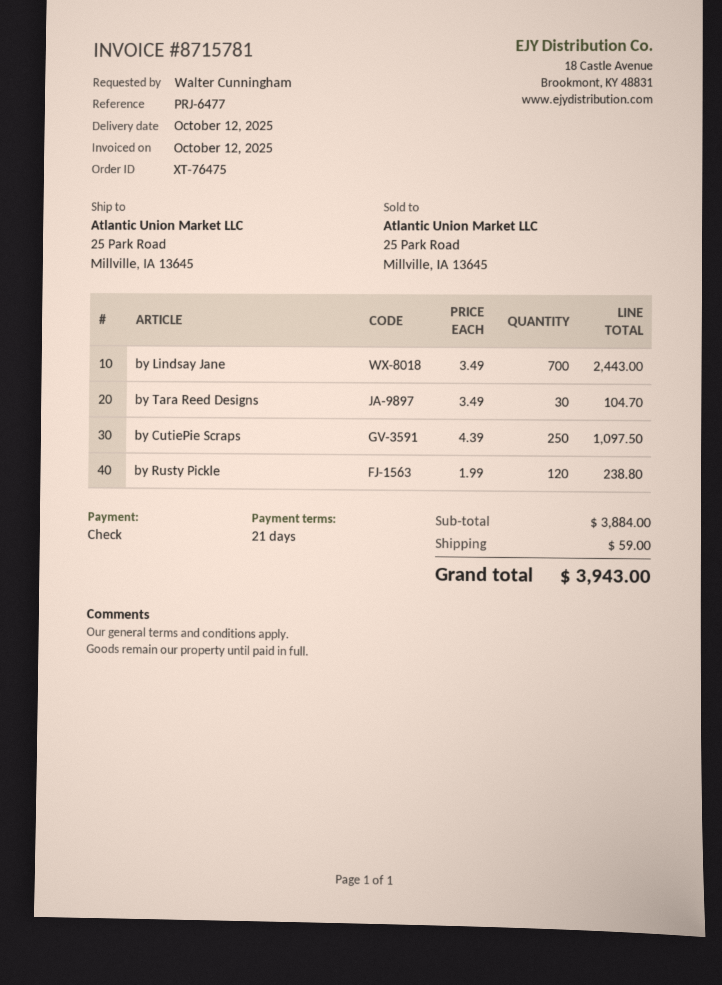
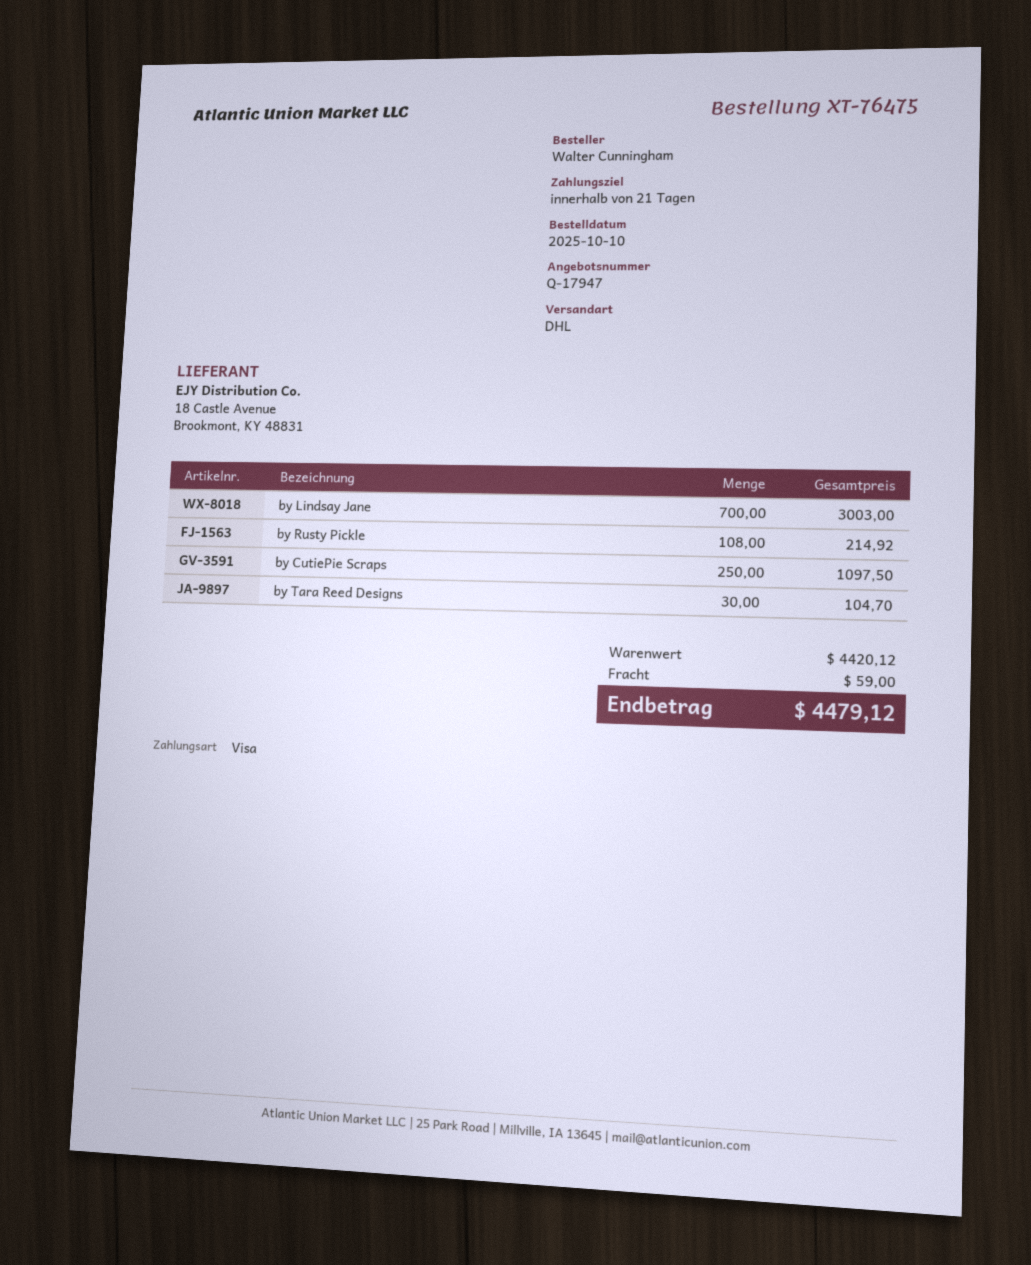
payment method: cheque -> Visa
by Lindsay Jane: 700 for 2443.00 -> 700 for 3003.00
by Rusty Pickle: 120 for 238.80 -> 108 for 214.92
subtotal: 3884.00 -> 4420.12
total: 3943.00 -> 4479.12

